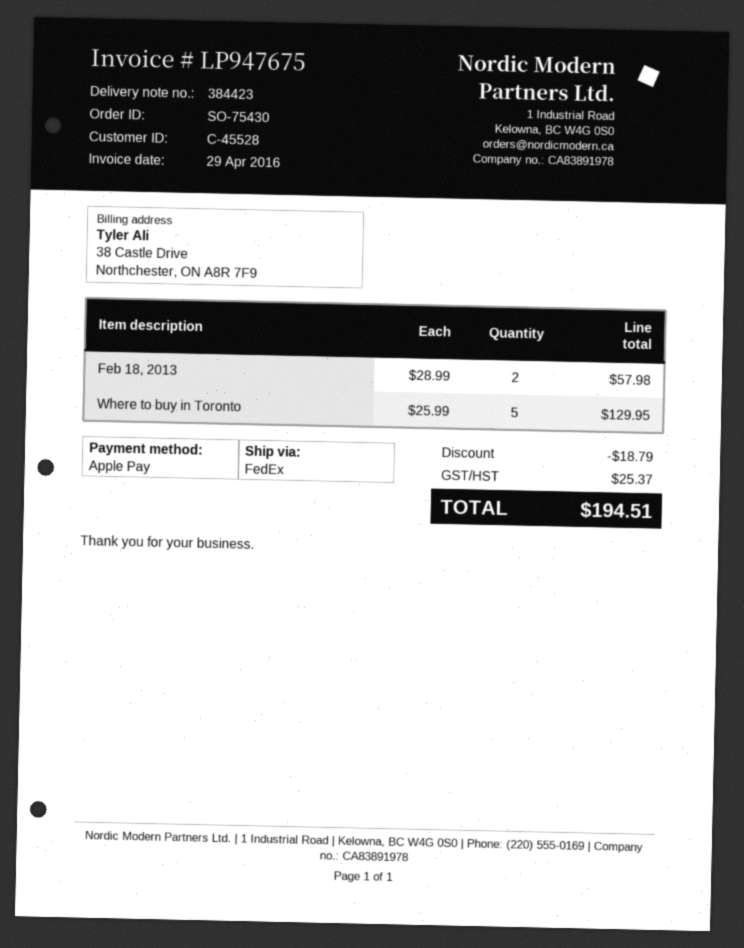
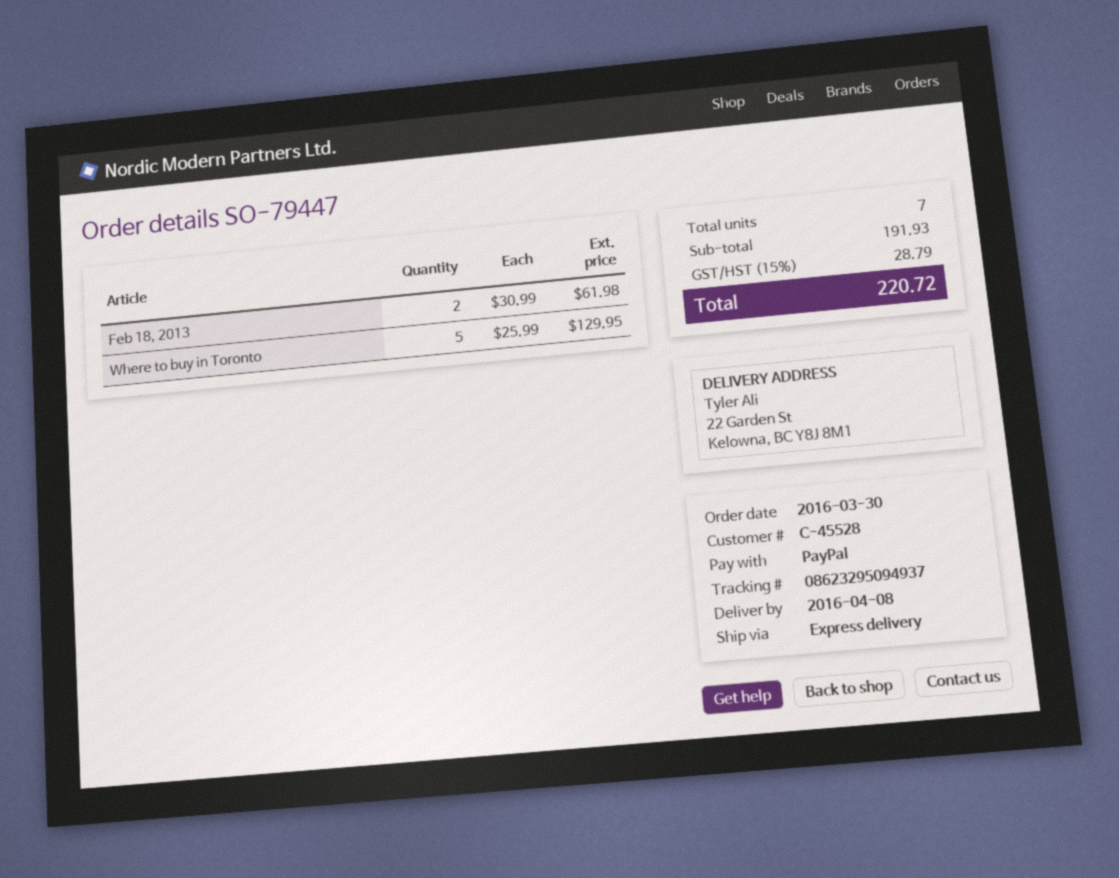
order number: SO-75430 -> SO-79447
payment method: Apple Pay -> PayPal
shipping method: FedEx -> express
Feb 18, 2013: 2 x 28.99 = 57.98 -> 2 x 30.99 = 61.98
discount: 18.79 -> none
tax: 25.37 -> 28.79
total: 194.51 -> 220.72

